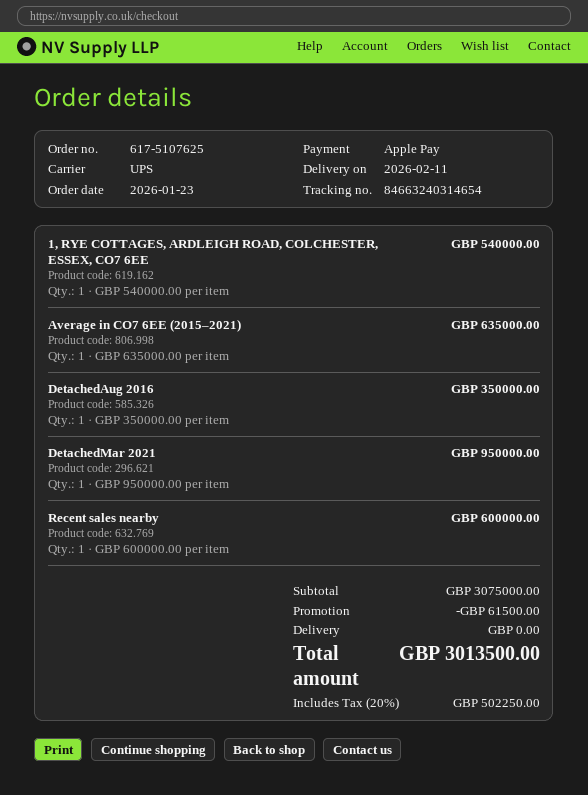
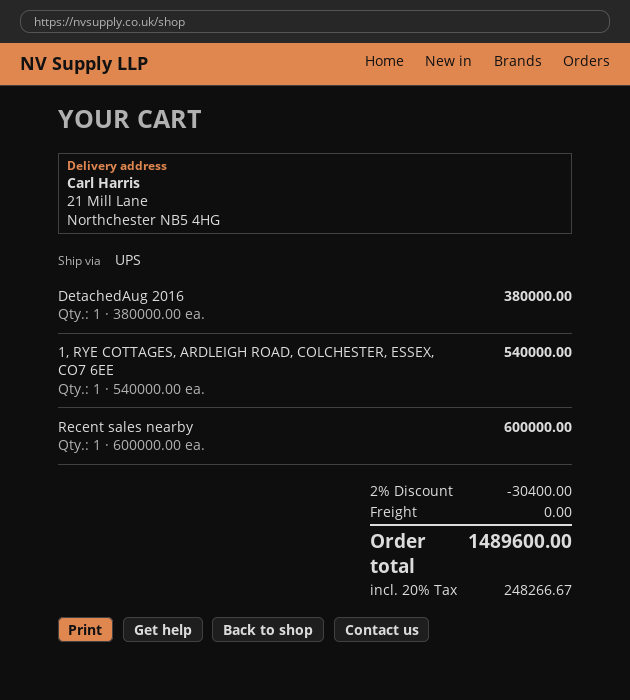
Average in CO7 6EE (2015–2021): 1 x 635000.00 = 635000.00 -> none
DetachedAug 2016: 1 x 350000.00 = 350000.00 -> 1 x 380000.00 = 380000.00
DetachedMar 2021: 1 x 950000.00 = 950000.00 -> none
discount: 61500.00 -> 30400.00
tax: 20% = 502250.00 -> 20% = 248266.67
total: 3013500.00 -> 1489600.00

